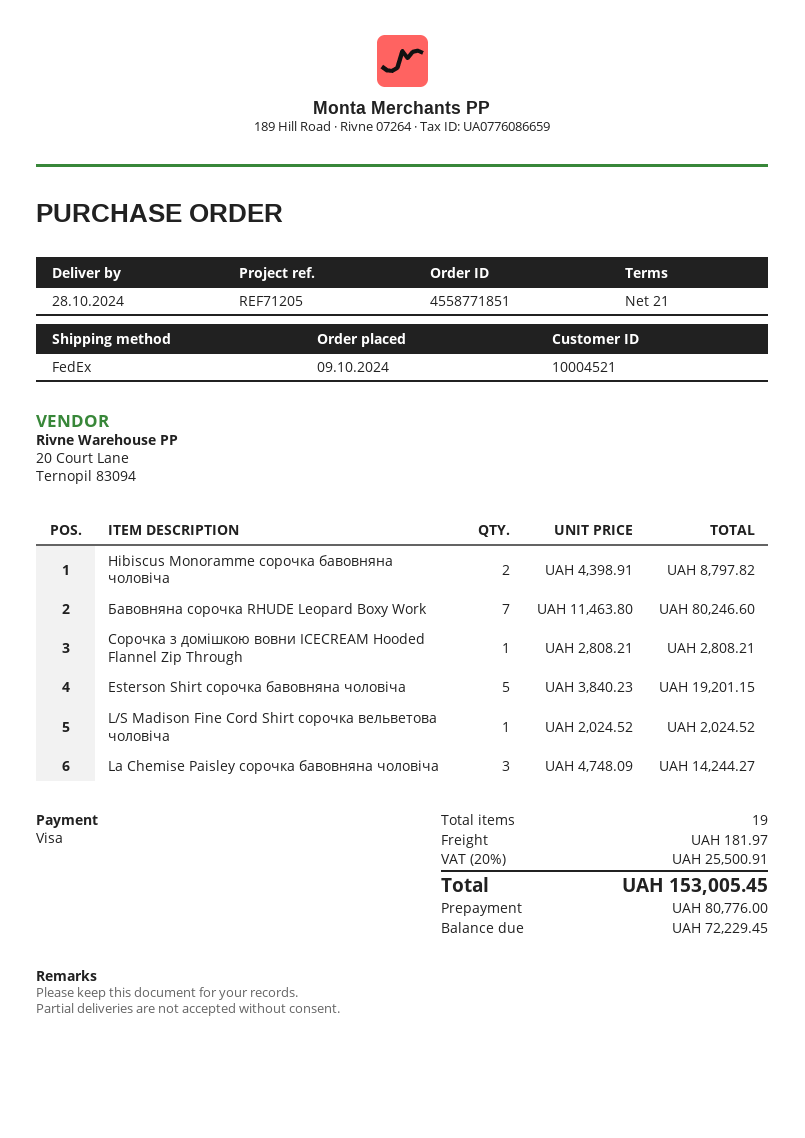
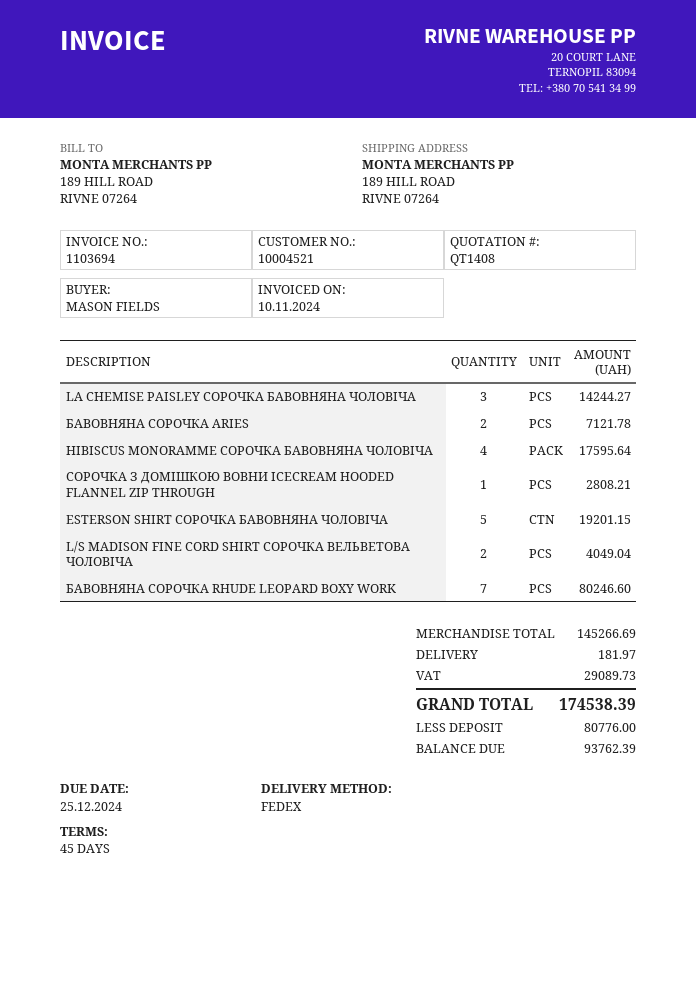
payment terms: 21 days -> 45 days
Hibiscus Monoramme сорочка бавовняна чоловіча: 2 for 8797.82 -> 4 for 17595.64
L/S Madison Fine Cord Shirt сорочка вельветова чоловіча: 1 for 2024.52 -> 2 for 4049.04
БАВОВНЯНА СОРОЧКА ARIES: none -> 2 for 7121.78
tax: 25500.91 -> 29089.73
total: 153005.45 -> 174538.39
balance: 72229.45 -> 93762.39

